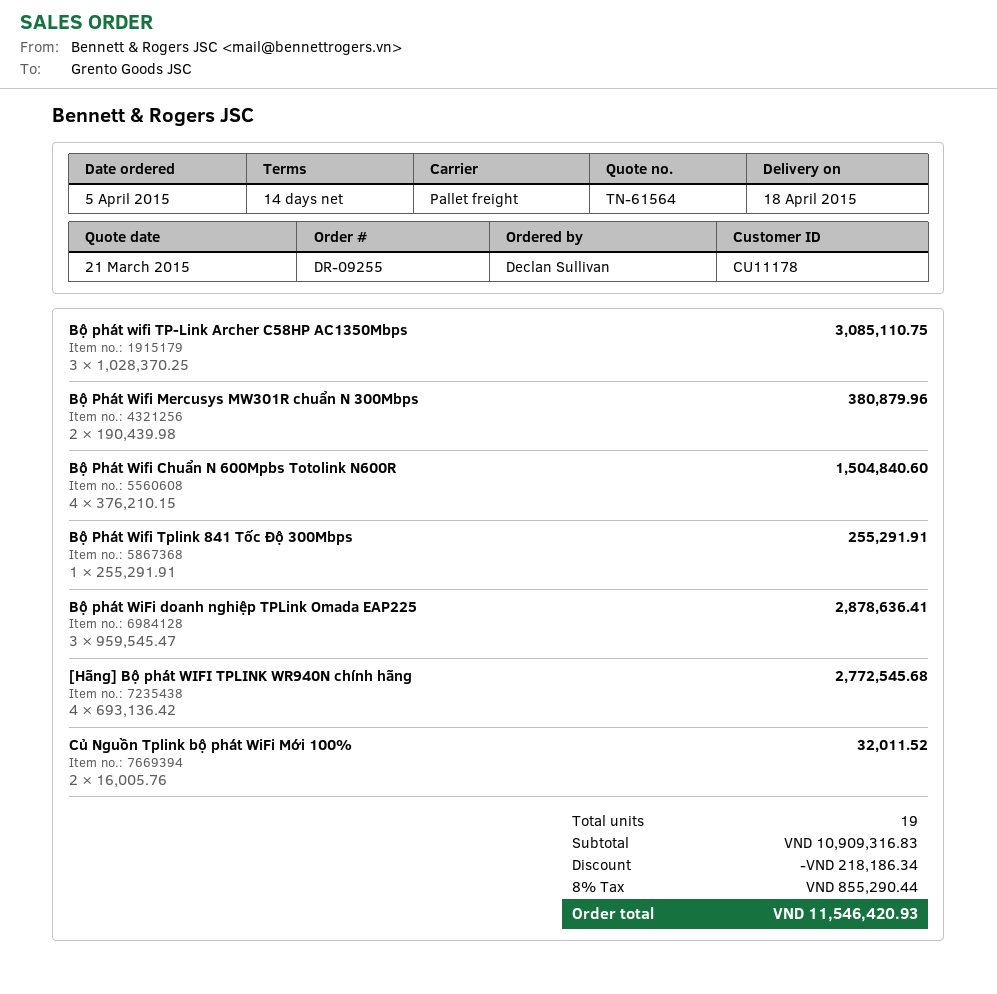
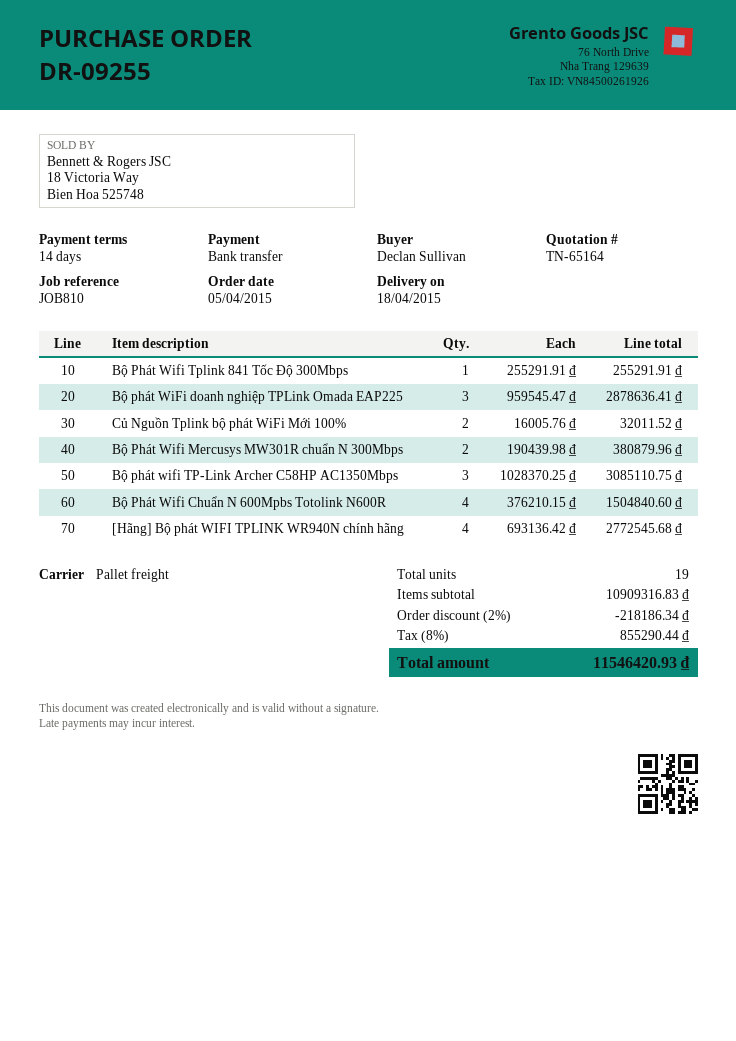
quote number: TN-61564 -> TN-65164

